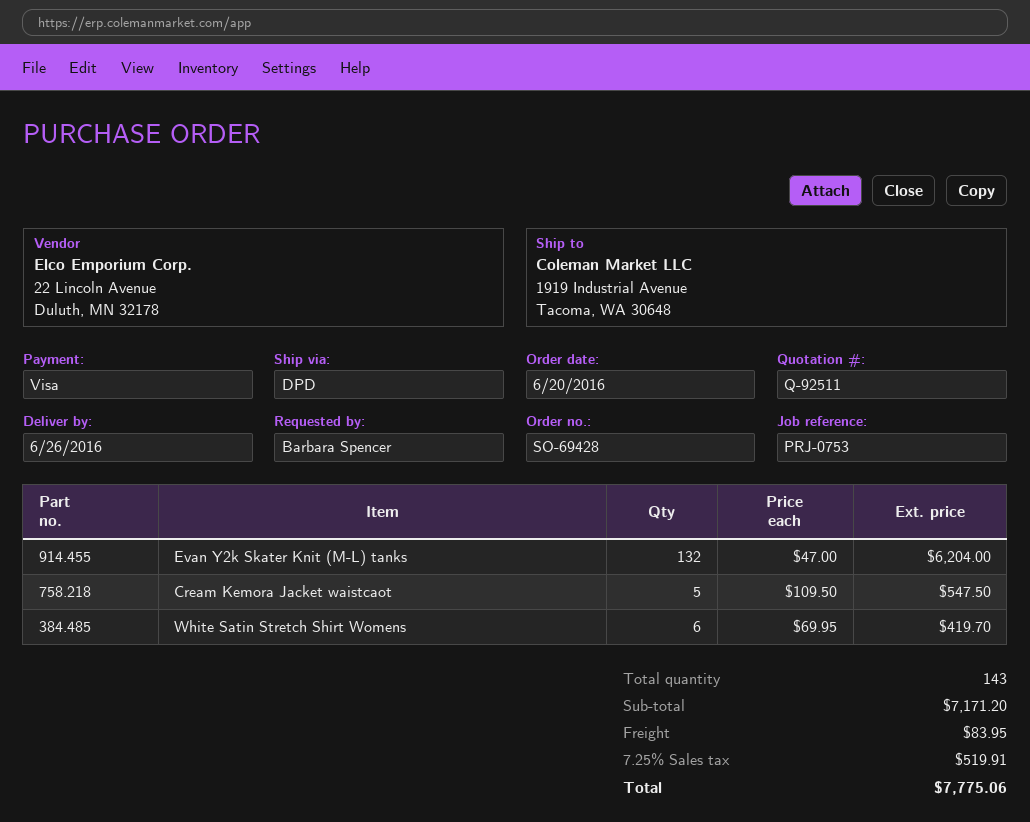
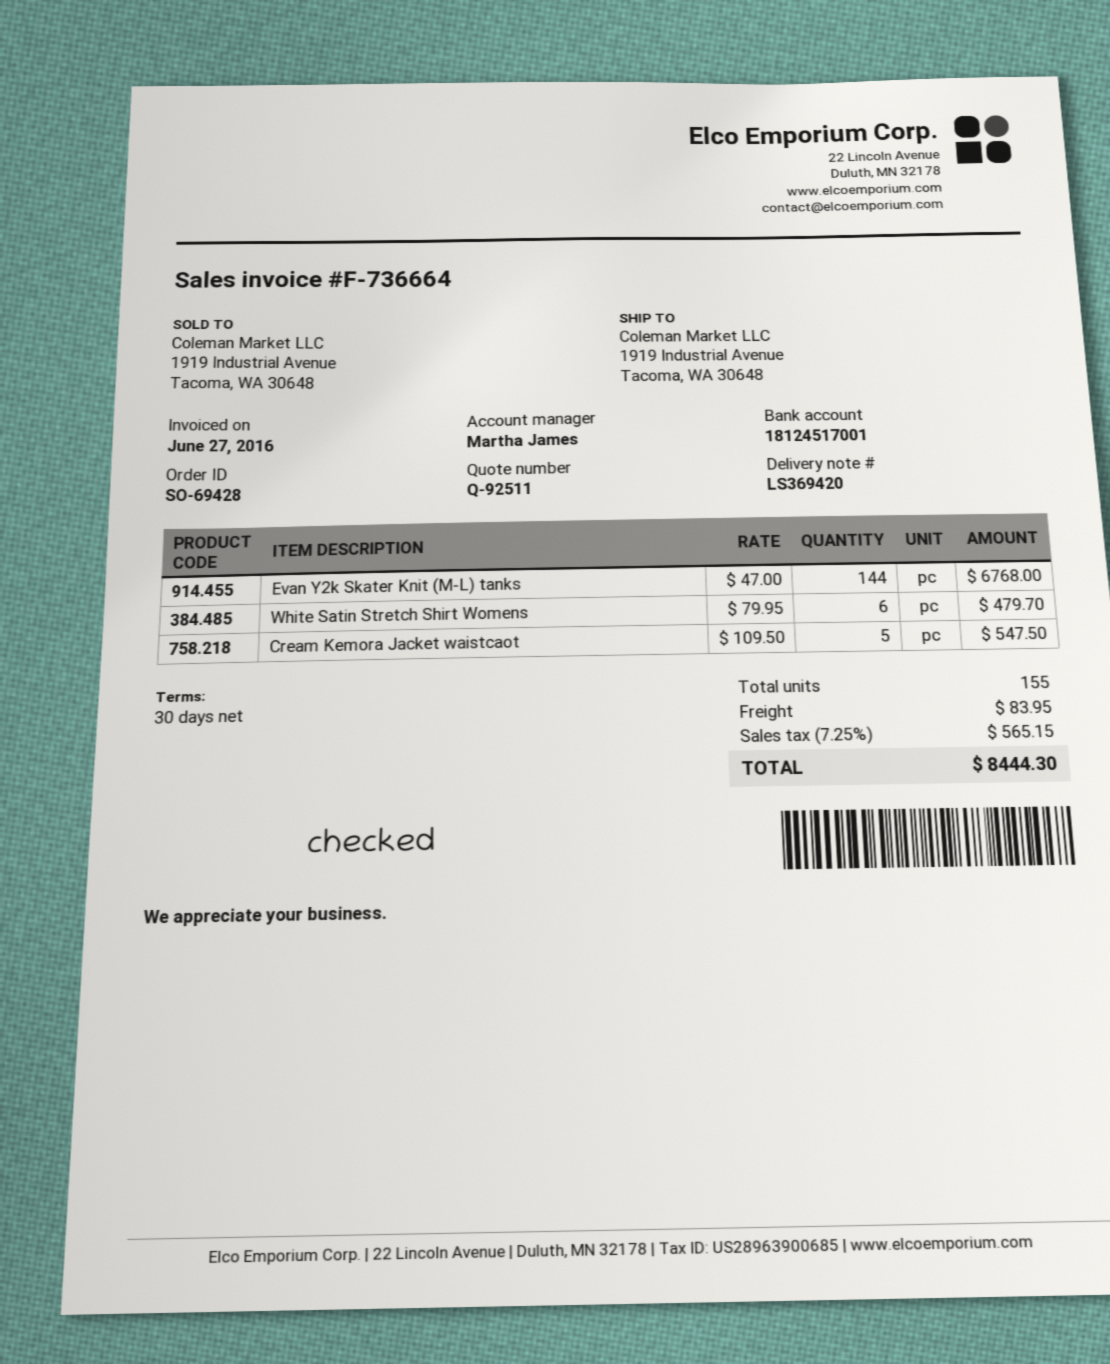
Evan Y2k Skater Knit (M-L) tanks: 132 x 47.00 = 6204.00 -> 144 x 47.00 = 6768.00
White Satin Stretch Shirt Womens: 6 x 69.95 = 419.70 -> 6 x 79.95 = 479.70
total quantity: 143 -> 155
tax: 7.25% = 519.91 -> 7.25% = 565.15
total: 7775.06 -> 8444.30

